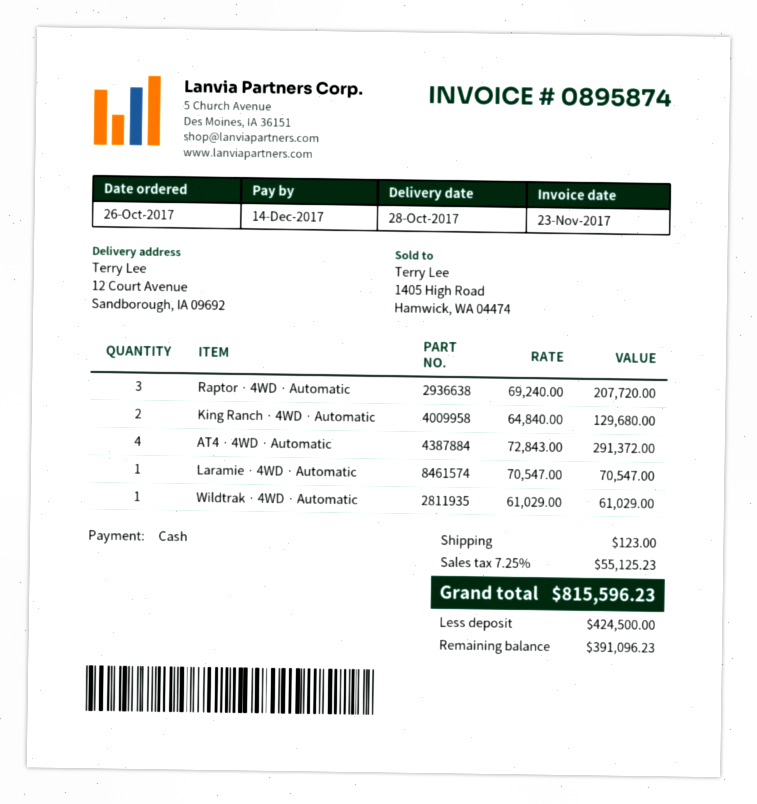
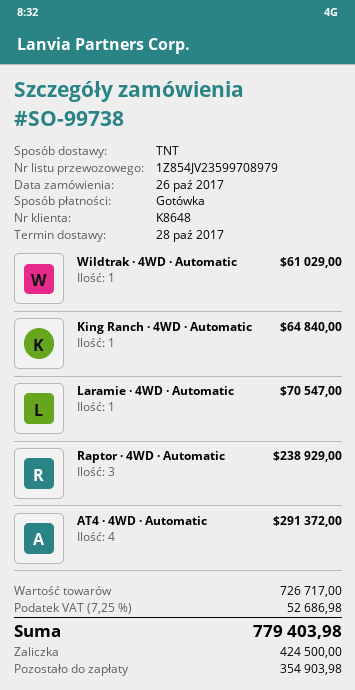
Raptor · 4WD · Automatic: 3 for 207720.00 -> 3 for 238929.00
King Ranch · 4WD · Automatic: 2 for 129680.00 -> 1 for 64840.00
shipping: 123.00 -> none
tax: 7.25% = 55125.23 -> 7.25% = 52686.98
total: 815596.23 -> 779403.98
balance: 391096.23 -> 354903.98

